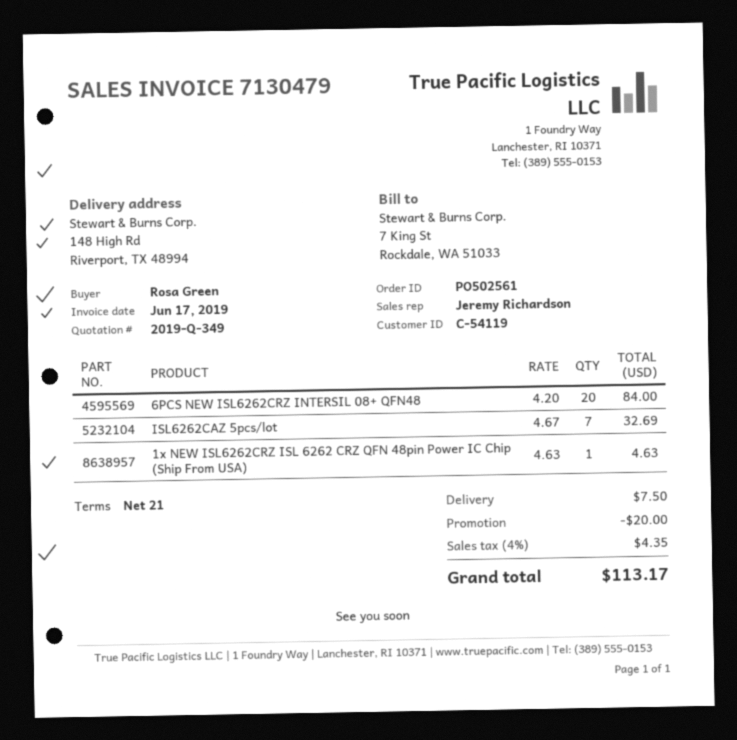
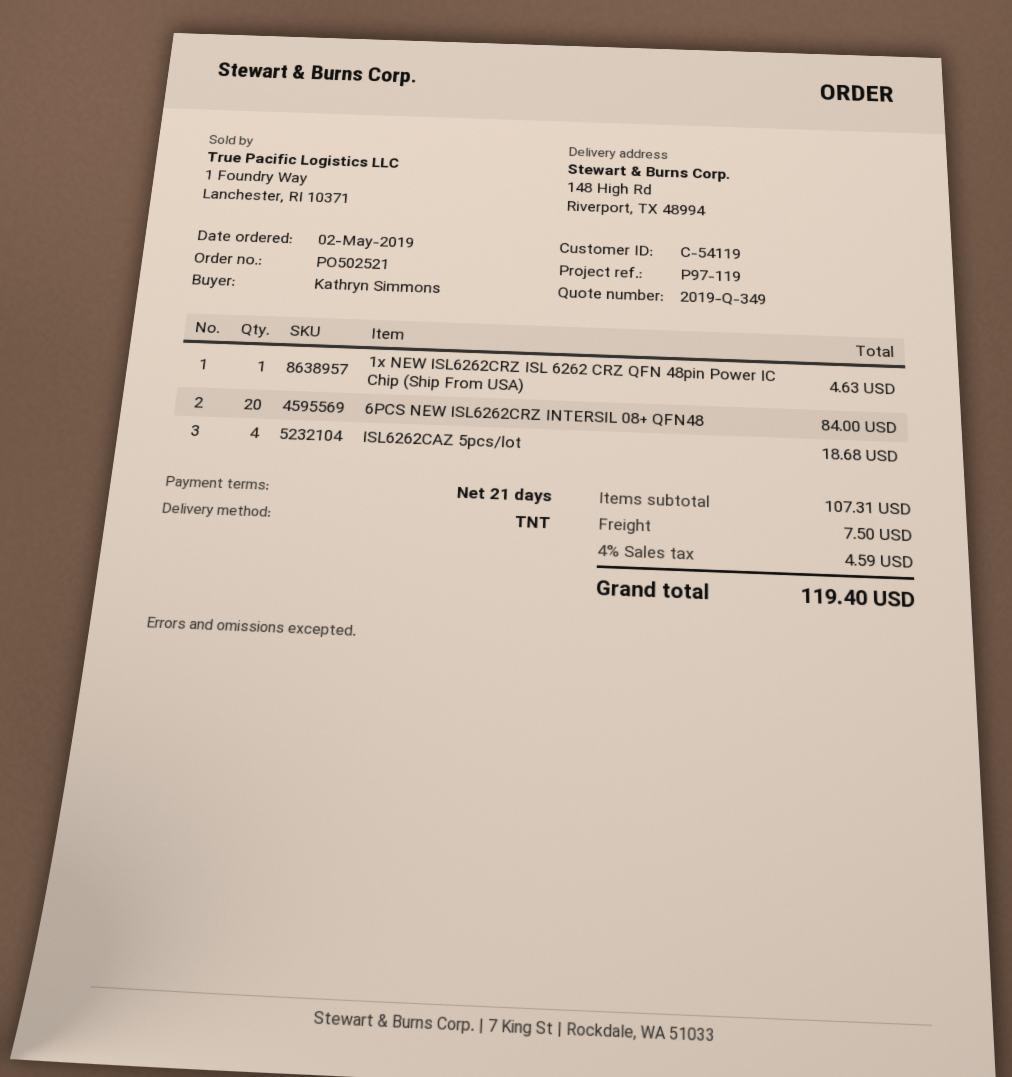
order number: PO502561 -> PO502521
ordered by: Rosa Green -> Kathryn Simmons
ISL6262CAZ 5pcs/lot: 7 for 32.69 -> 4 for 18.68
discount: 20.00 -> none
tax: 4% = 4.35 -> 4% = 4.59
total: 113.17 -> 119.40

